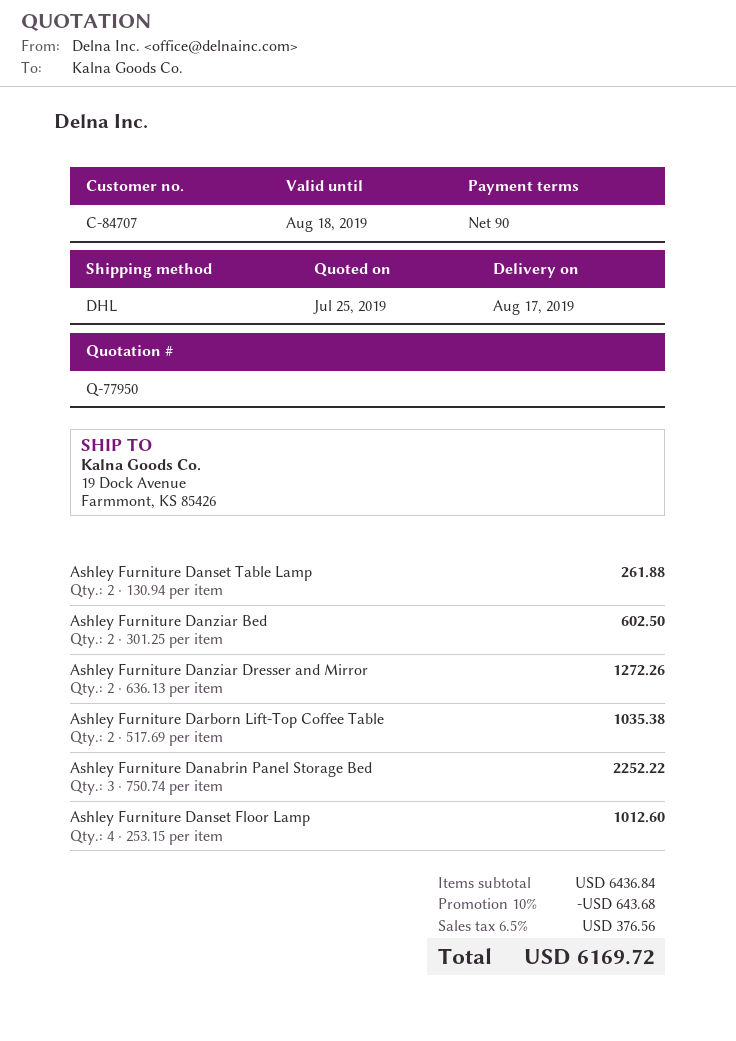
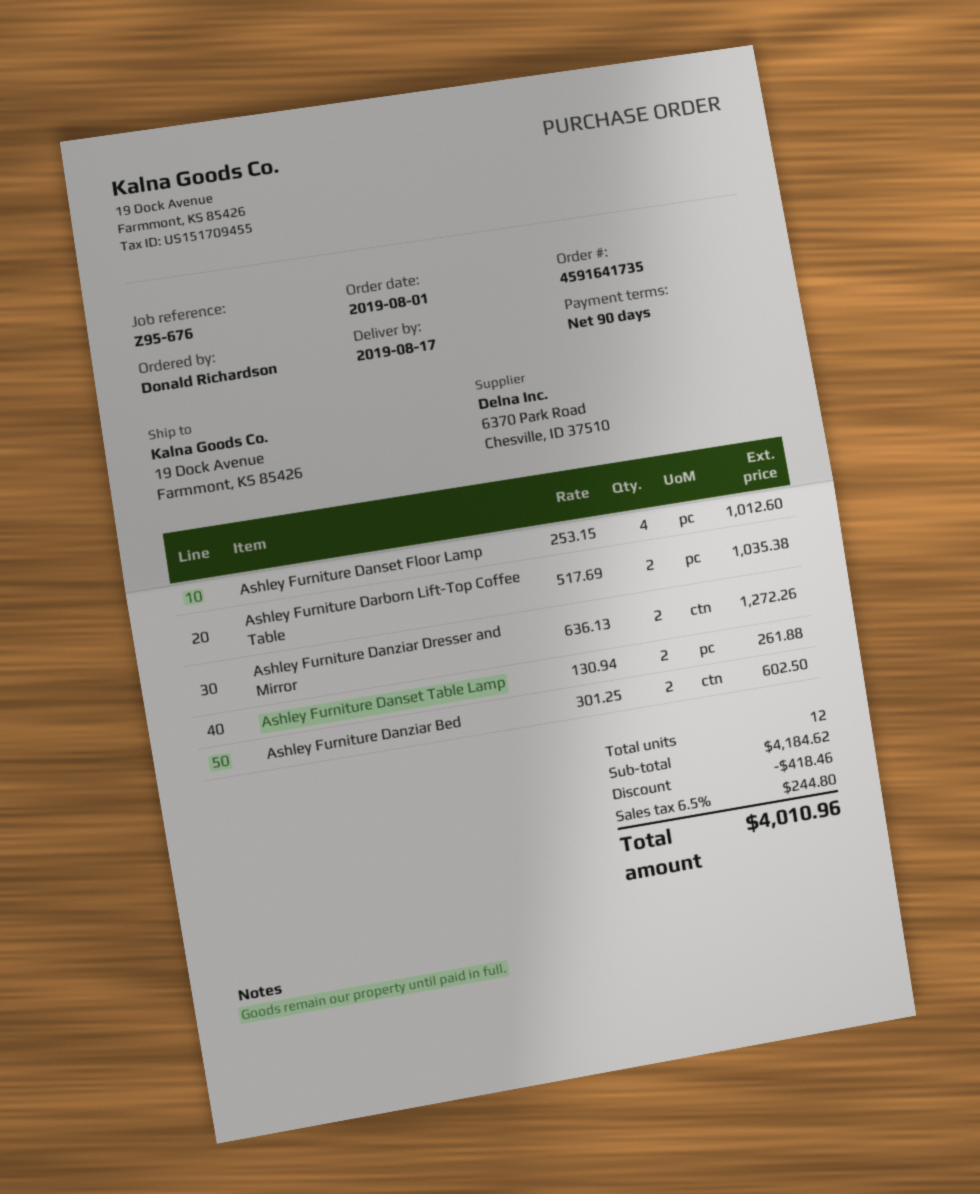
Ashley Furniture Danabrin Panel Storage Bed: 3 x 750.74 = 2252.22 -> none
subtotal: 6436.84 -> 4184.62
discount: 643.68 -> 418.46
tax: 6.5% = 376.56 -> 6.5% = 244.80
total: 6169.72 -> 4010.96

